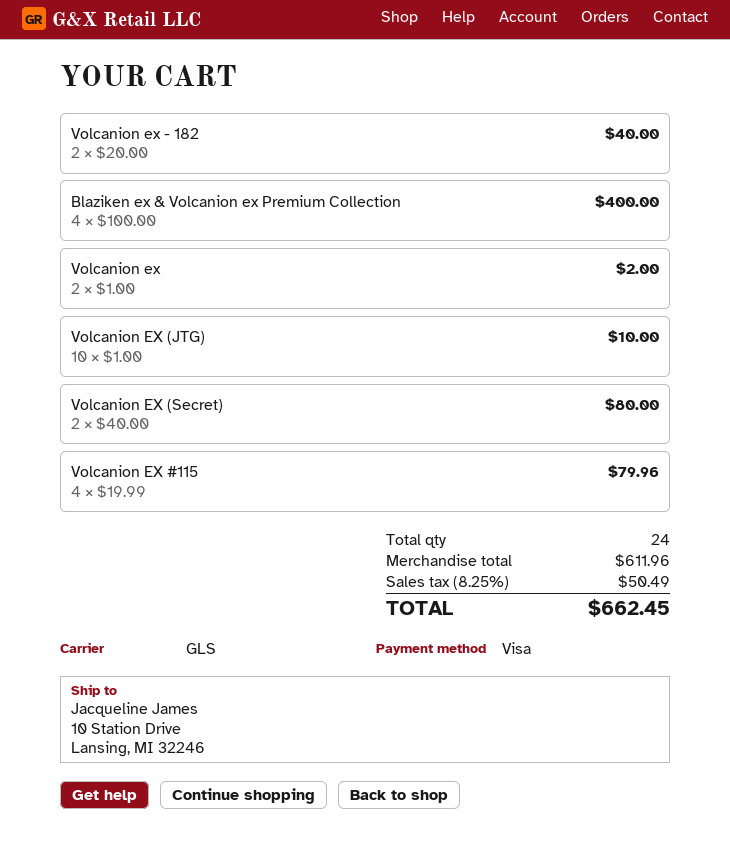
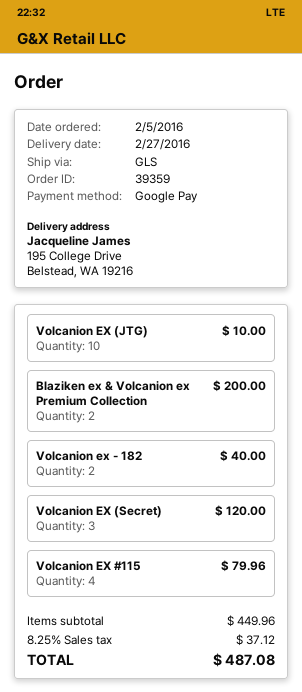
payment method: Visa -> Google Pay
ship to: 10 Station Drive, Lansing, MI 32246 -> 195 College Drive, Belstead, WA 19216
Blaziken ex & Volcanion ex Premium Collection: 4 for 400.00 -> 2 for 200.00
Volcanion ex: 2 for 2.00 -> none
Volcanion EX (Secret): 2 for 80.00 -> 3 for 120.00
subtotal: 611.96 -> 449.96
tax: 8.25% = 50.49 -> 8.25% = 37.12
total: 662.45 -> 487.08

